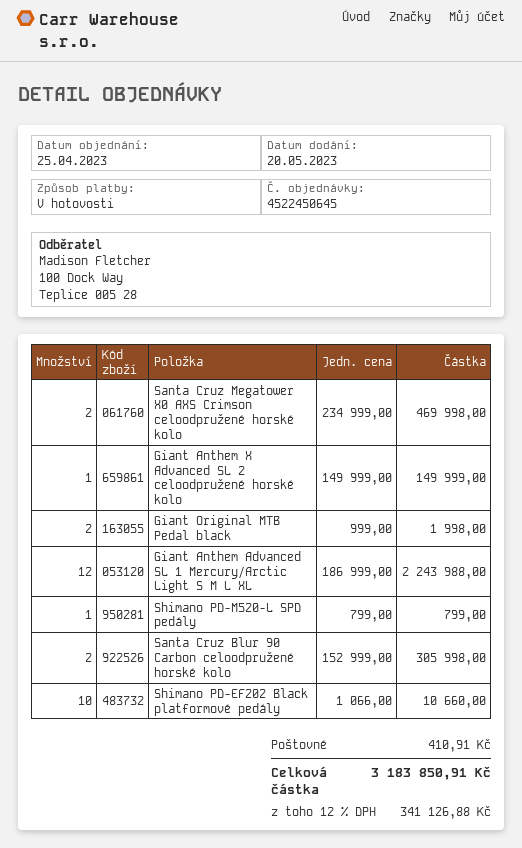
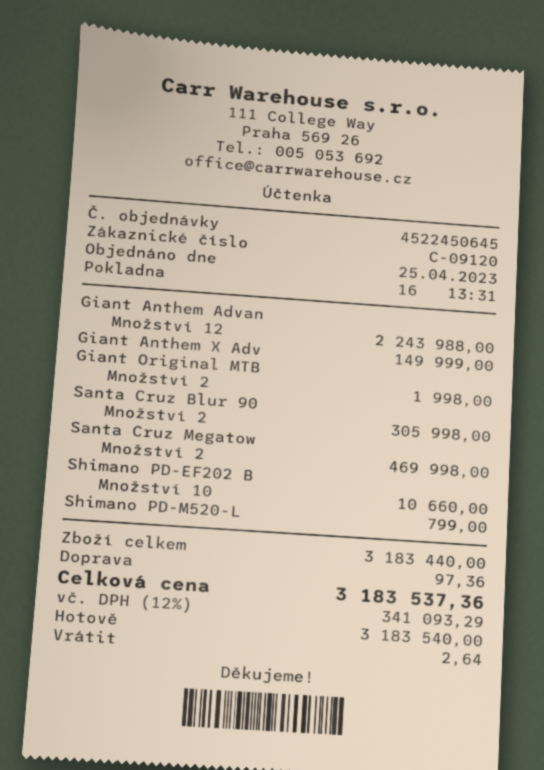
shipping: 410.91 -> 97.36
tax: 12% = 341126.88 -> 12% = 341093.29
total: 3183850.91 -> 3183537.36

